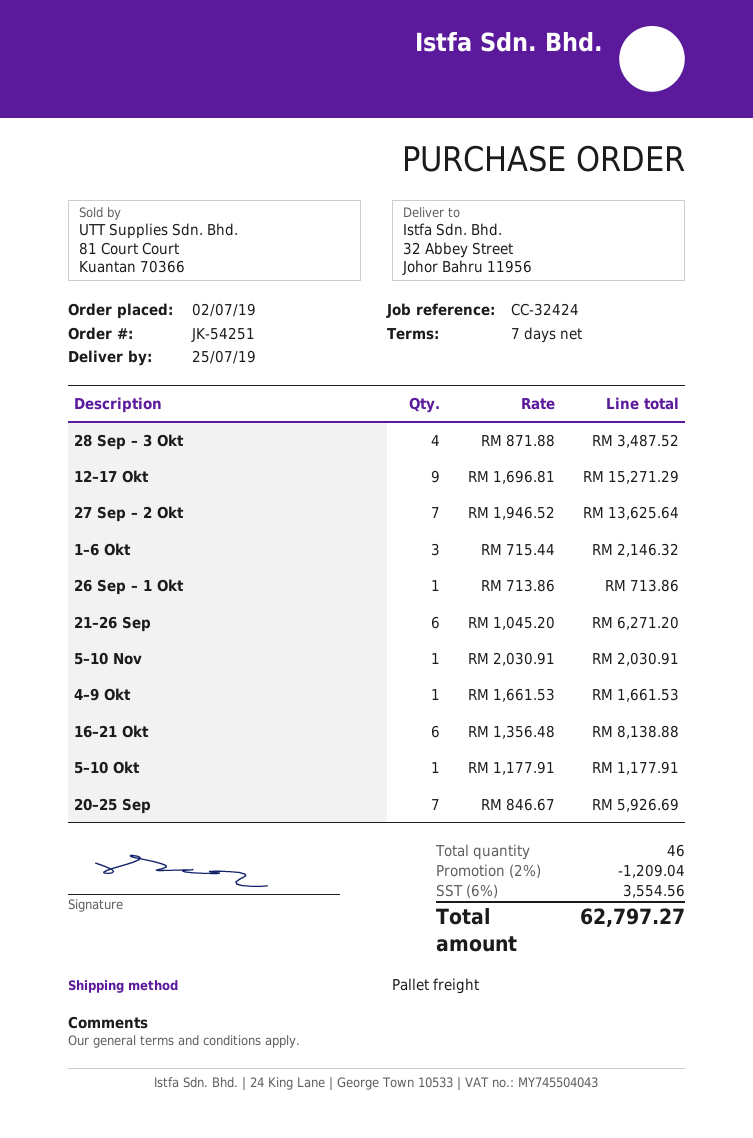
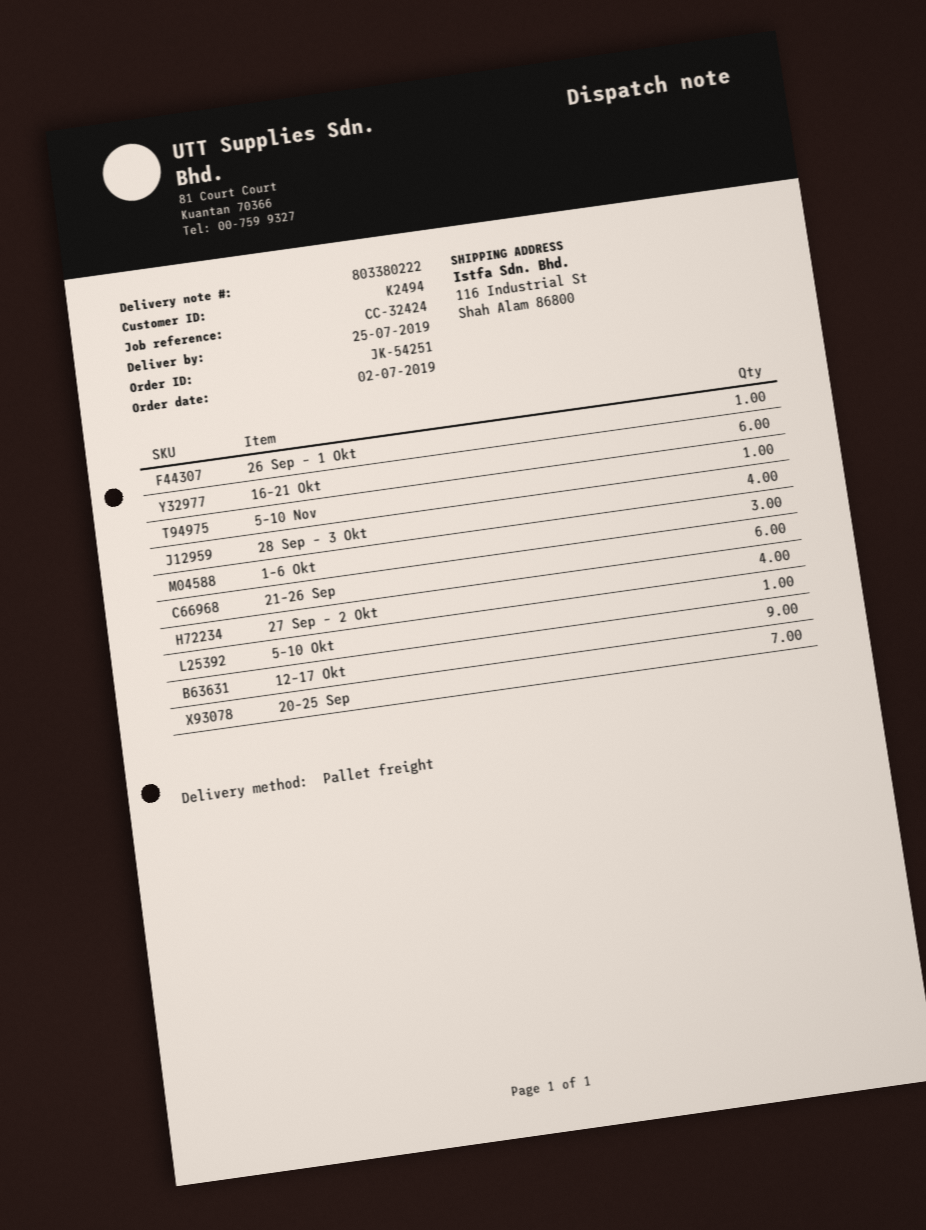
ship to: 32 Abbey Street, Johor Bahru 11956 -> 116 Industrial St, Shah Alam 86800
27 Sep – 2 Okt: 7 -> 4
4–9 Okt: 1 -> none

